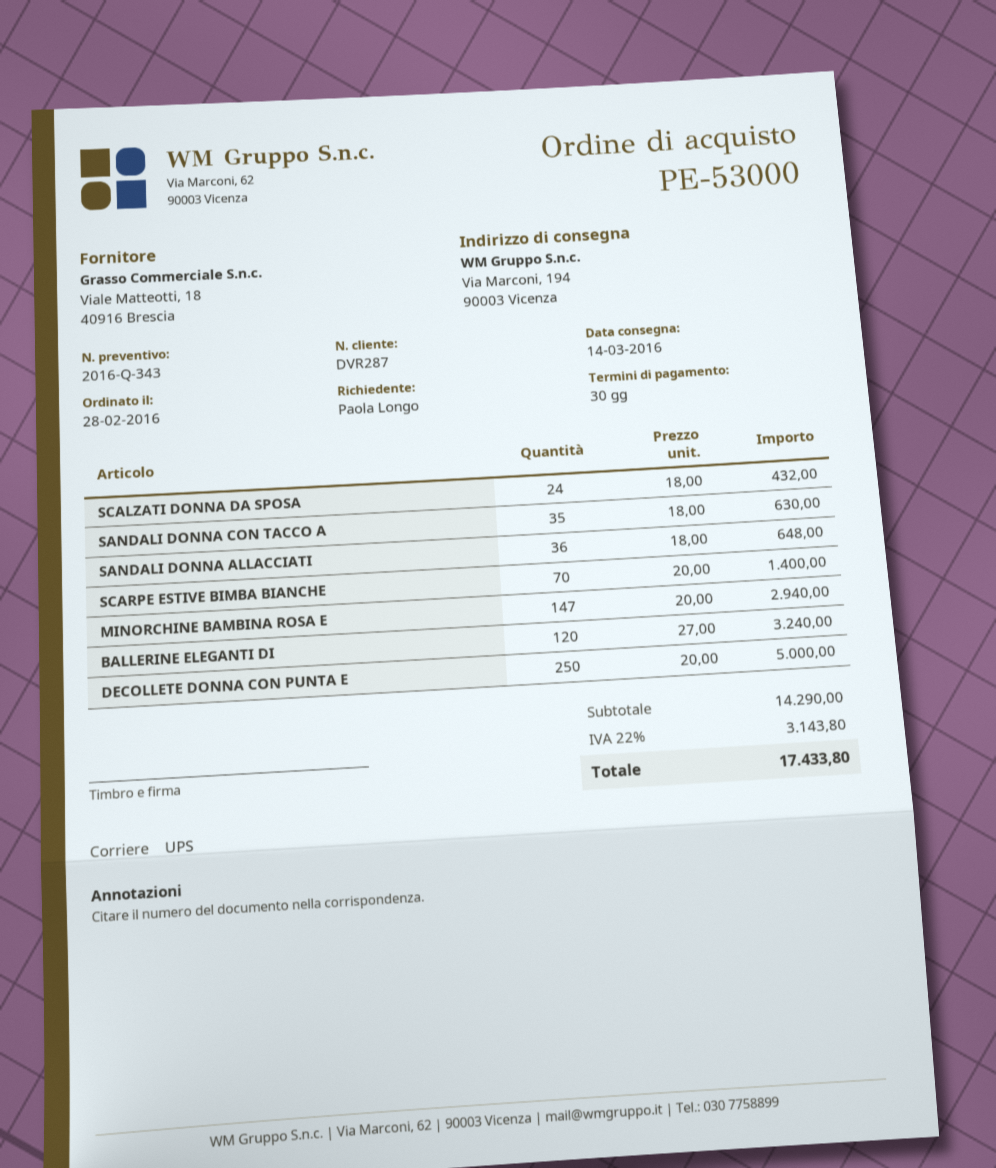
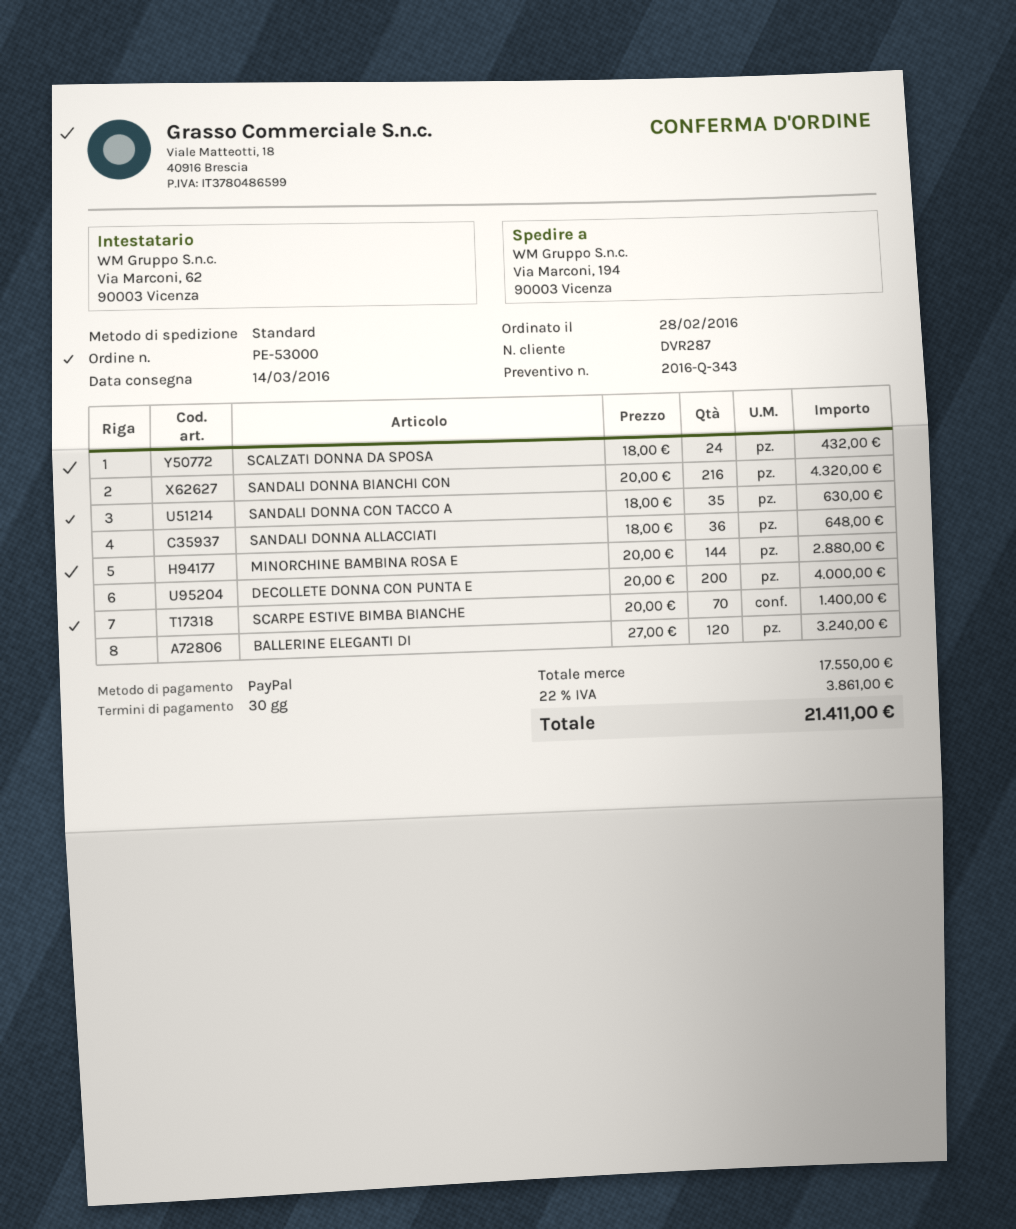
shipping method: UPS -> standard
MINORCHINE BAMBINA ROSA E: 147 x 20.00 = 2940.00 -> 144 x 20.00 = 2880.00
DECOLLETE DONNA CON PUNTA E: 250 x 20.00 = 5000.00 -> 200 x 20.00 = 4000.00
SANDALI DONNA BIANCHI CON: none -> 216 x 20.00 = 4320.00
subtotal: 14290.00 -> 17550.00
tax: 22% = 3143.80 -> 22% = 3861.00
total: 17433.80 -> 21411.00

